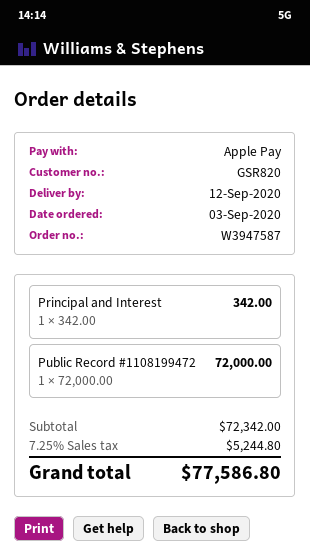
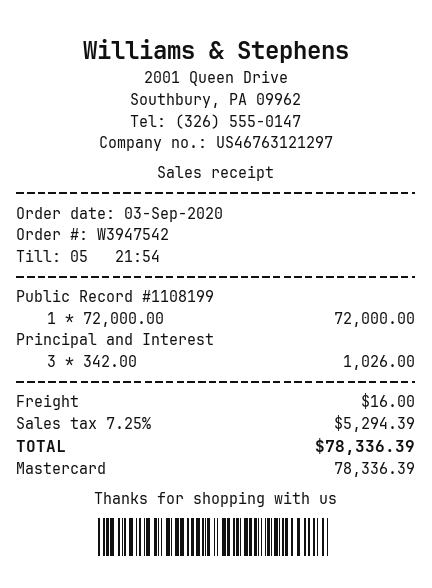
order number: W3947587 -> W3947542
payment method: Apple Pay -> Mastercard
Principal and Interest: 1 x 342.00 = 342.00 -> 3 x 342.00 = 1026.00
shipping: none -> 16.00
tax: 7.25% = 5244.80 -> 7.25% = 5294.39
total: 77586.80 -> 78336.39

